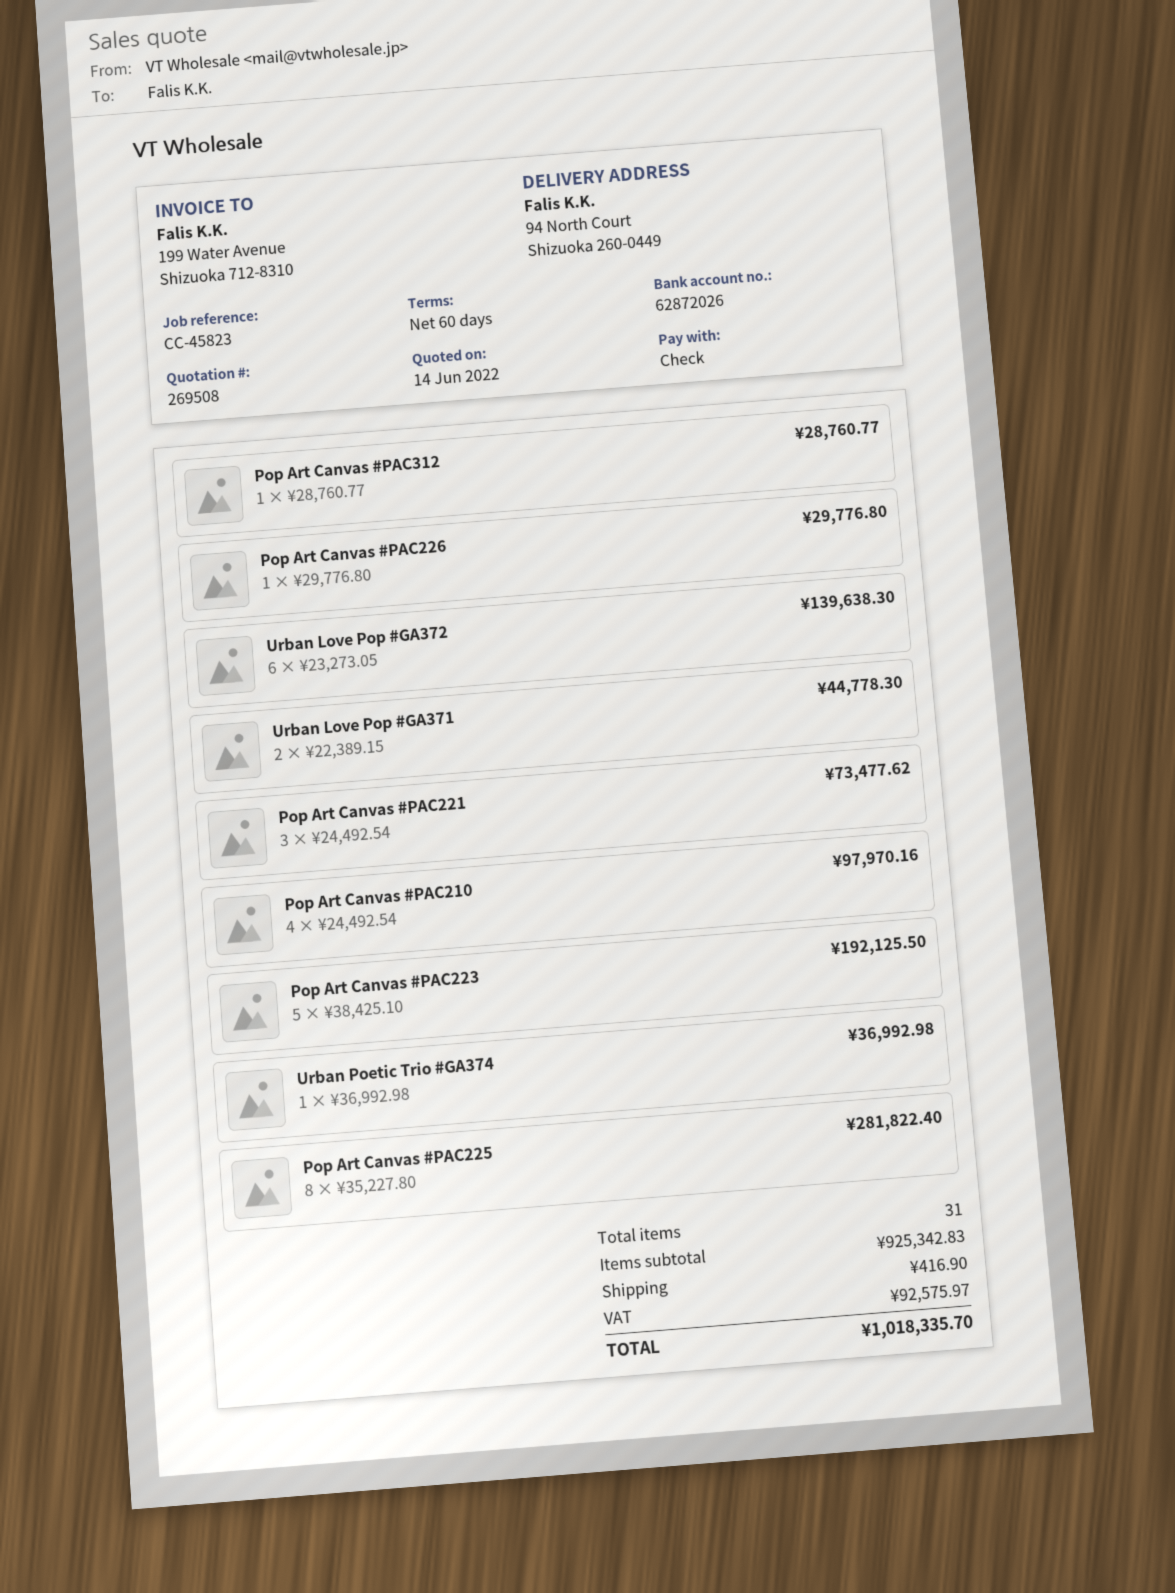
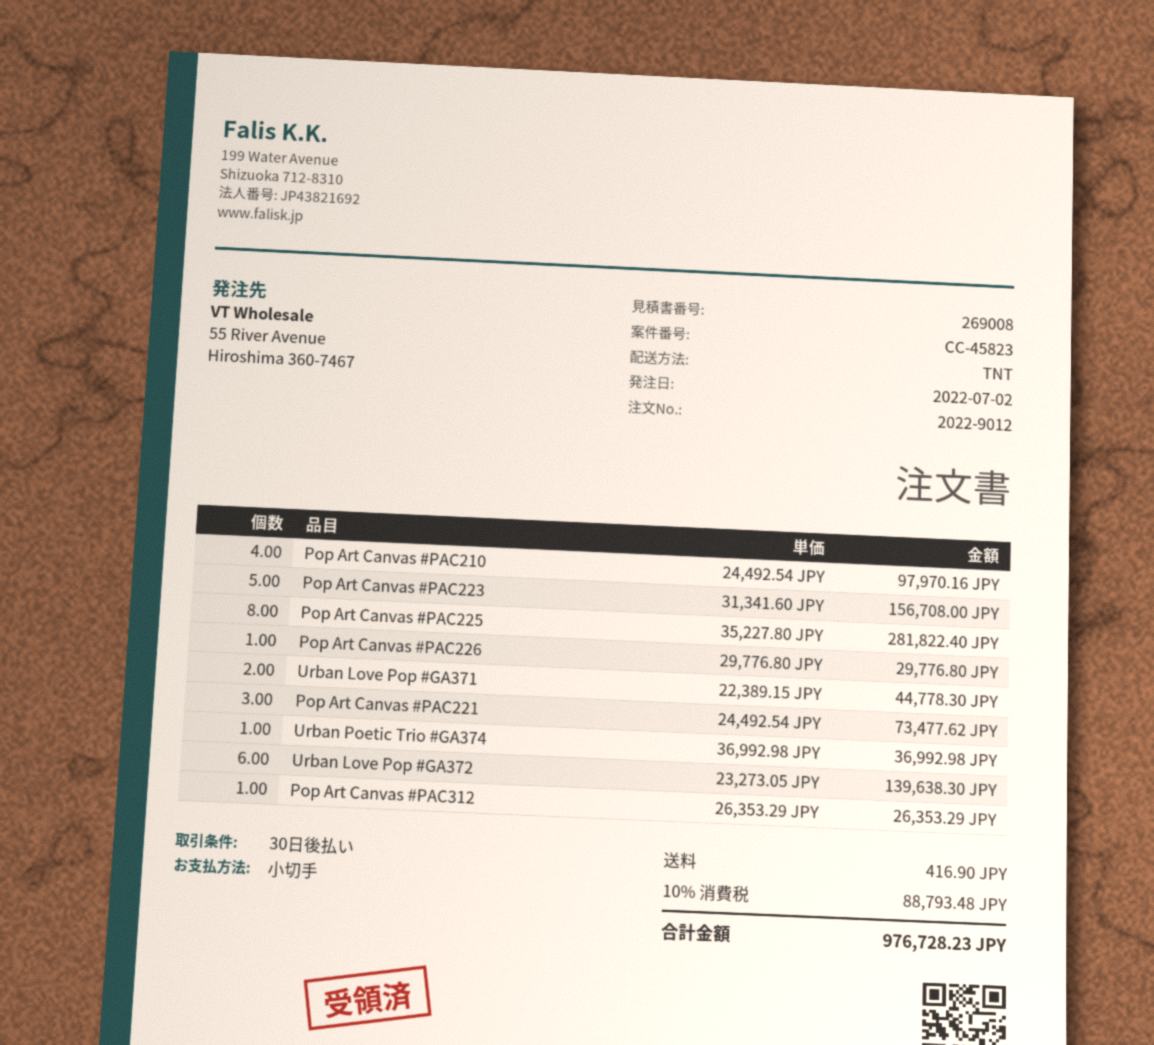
quote number: 269508 -> 269008
payment terms: 60 days -> 30 days
Pop Art Canvas #PAC312: 1 x 28760.77 = 28760.77 -> 1 x 26353.29 = 26353.29
Pop Art Canvas #PAC223: 5 x 38425.10 = 192125.50 -> 5 x 31341.60 = 156708.00
tax: 92575.97 -> 88793.48
total: 1018335.70 -> 976728.23

